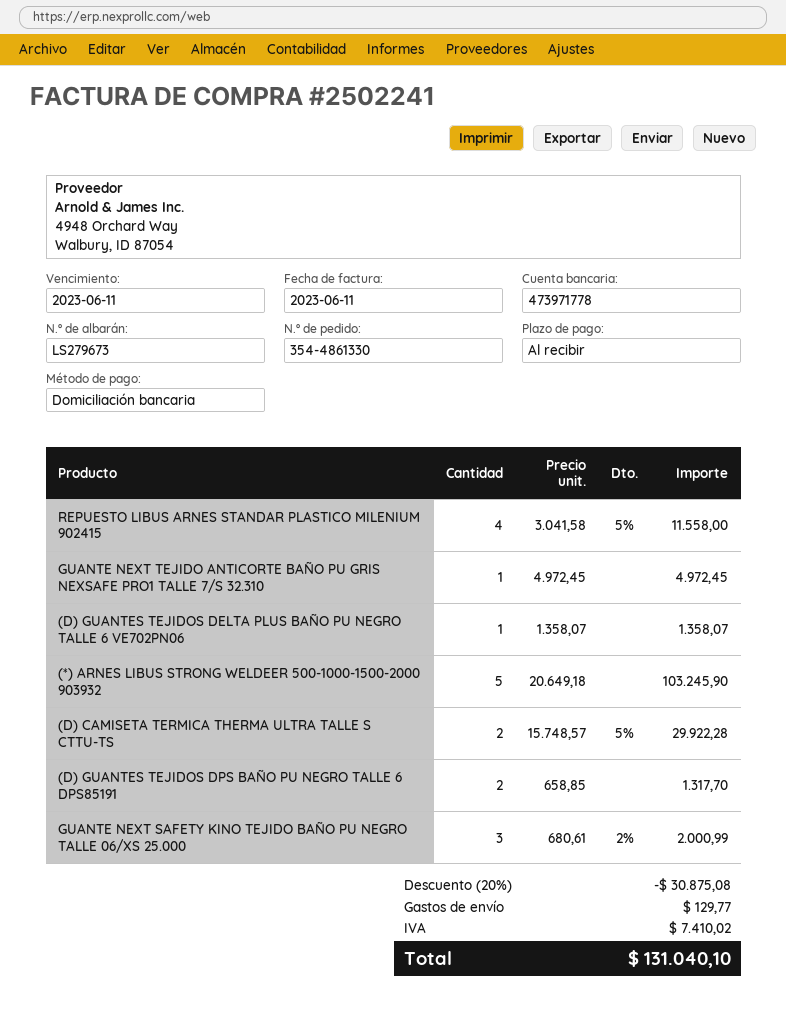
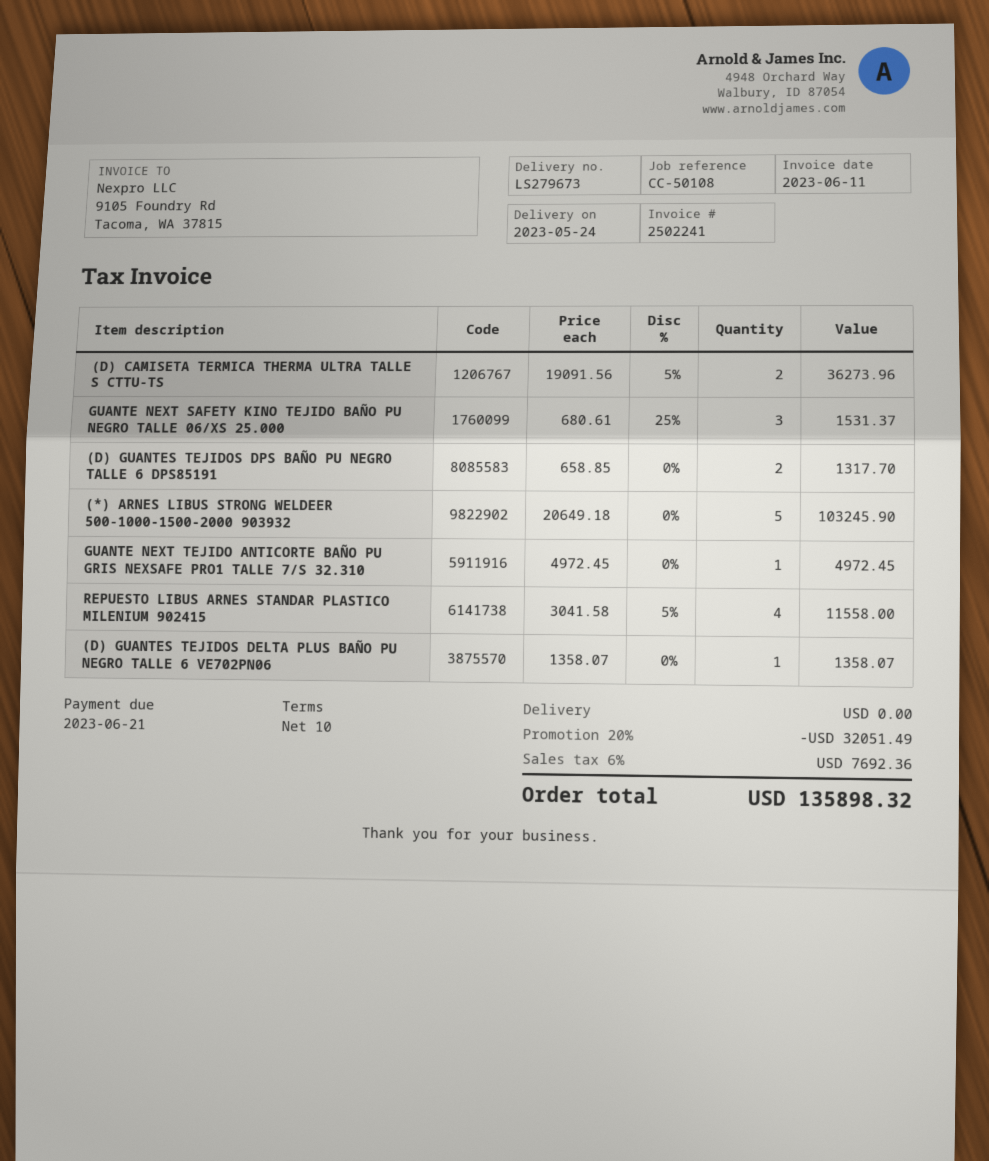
payment terms: on receipt -> 10 days
due date: 2023-06-11 -> 2023-06-21
(D) CAMISETA TERMICA THERMA ULTRA TALLE S CTTU-TS: 2 x 15748.57 - 5% = 29922.28 -> 2 x 19091.56 - 5% = 36273.96
GUANTE NEXT SAFETY KINO TEJIDO BAÑO PU NEGRO TALLE 06/XS 25.000: 3 x 680.61 - 2% = 2000.99 -> 3 x 680.61 - 25% = 1531.37
discount: 20% = 30875.08 -> 20% = 32051.49
shipping: 129.77 -> 0.00
tax: 7410.02 -> 7692.36
total: 131040.10 -> 135898.32

